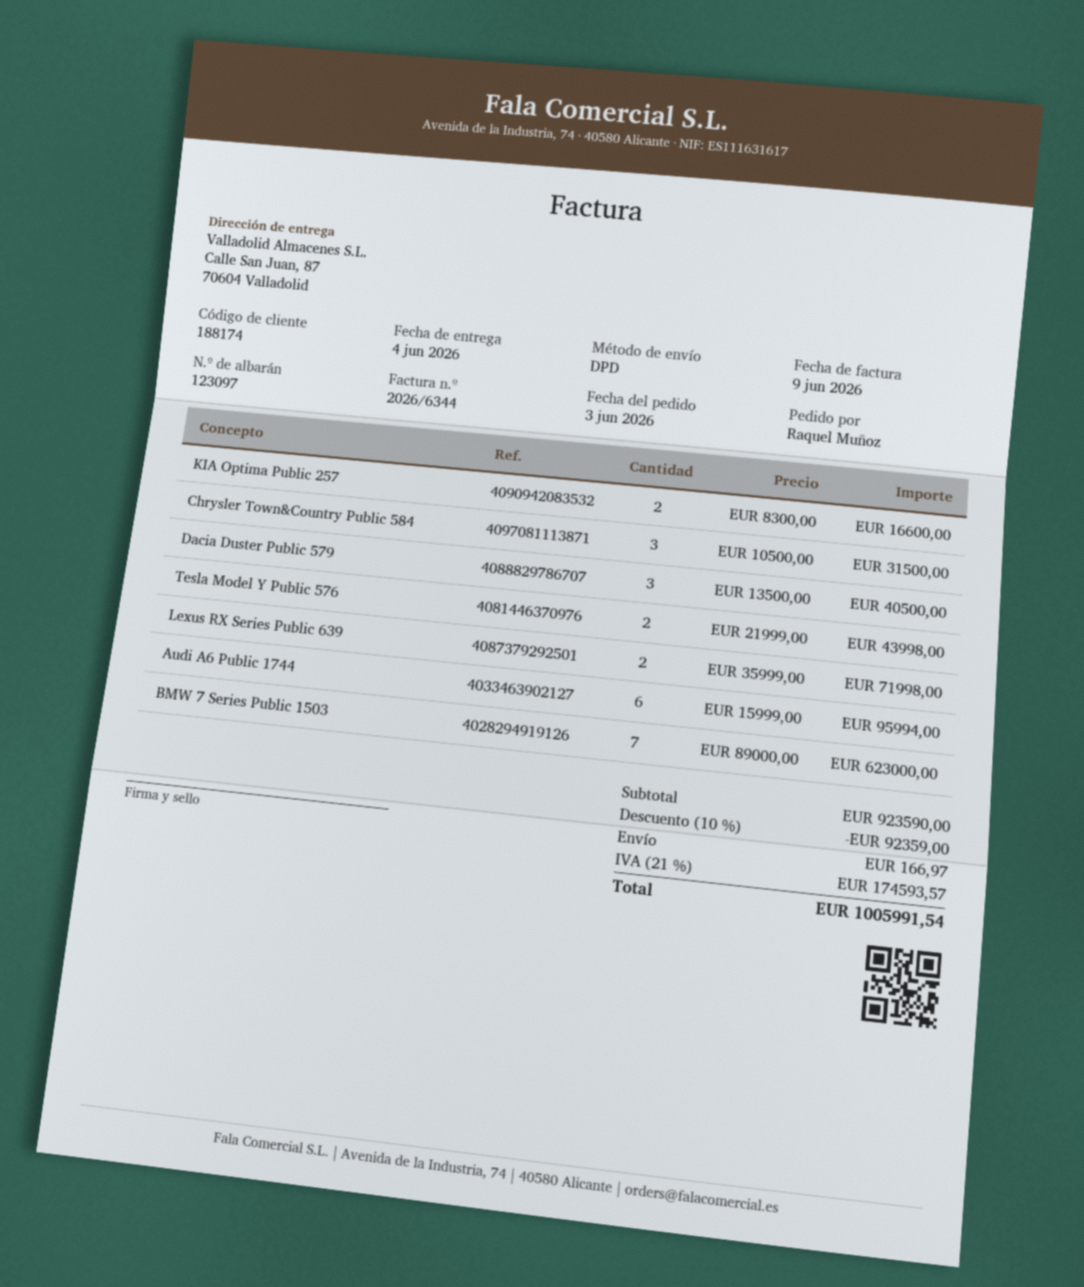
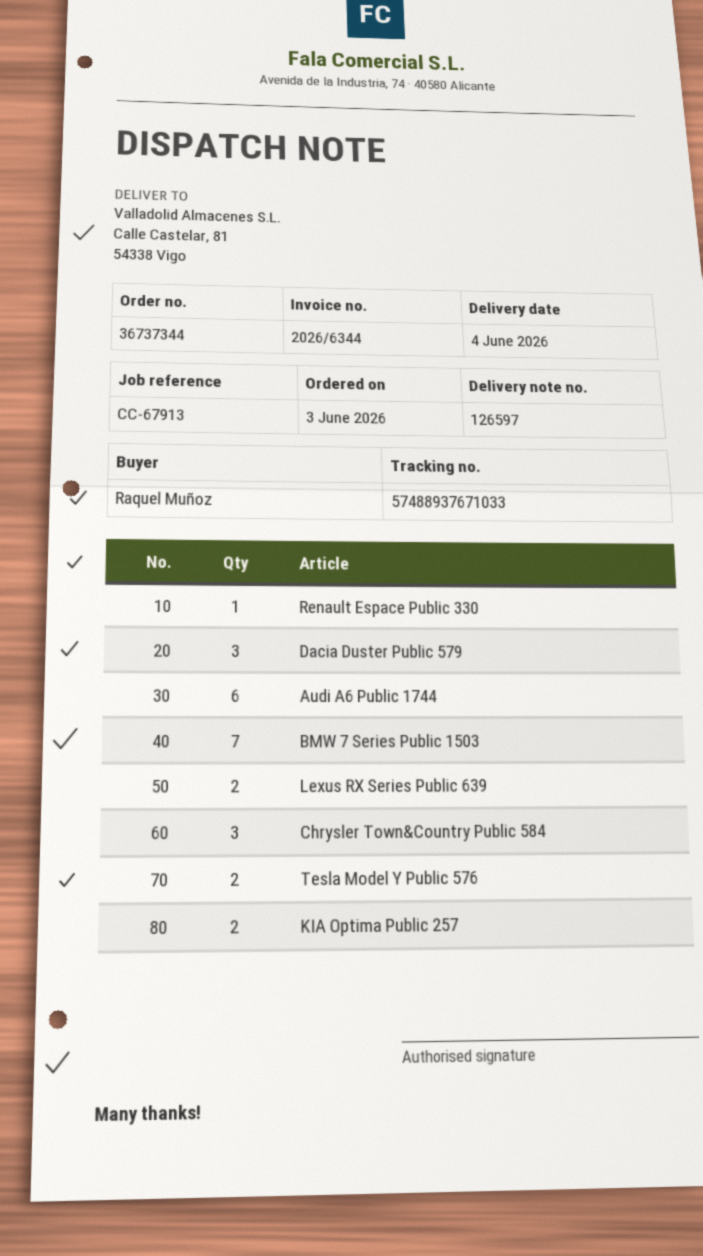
delivery note number: 123097 -> 126597
ship to: Calle San Juan, 87, 70604 Valladolid -> Calle Castelar, 81, 54338 Vigo
Renault Espace Public 330: none -> 1

